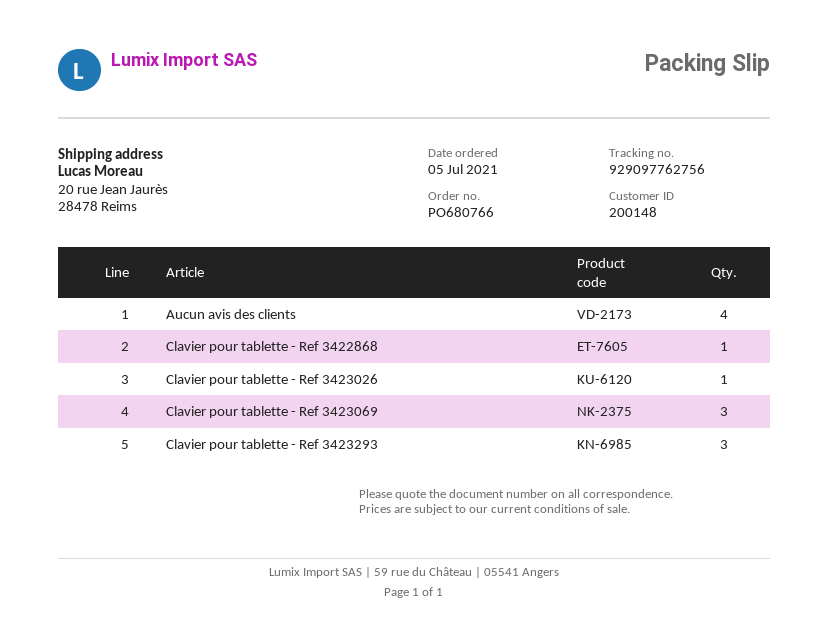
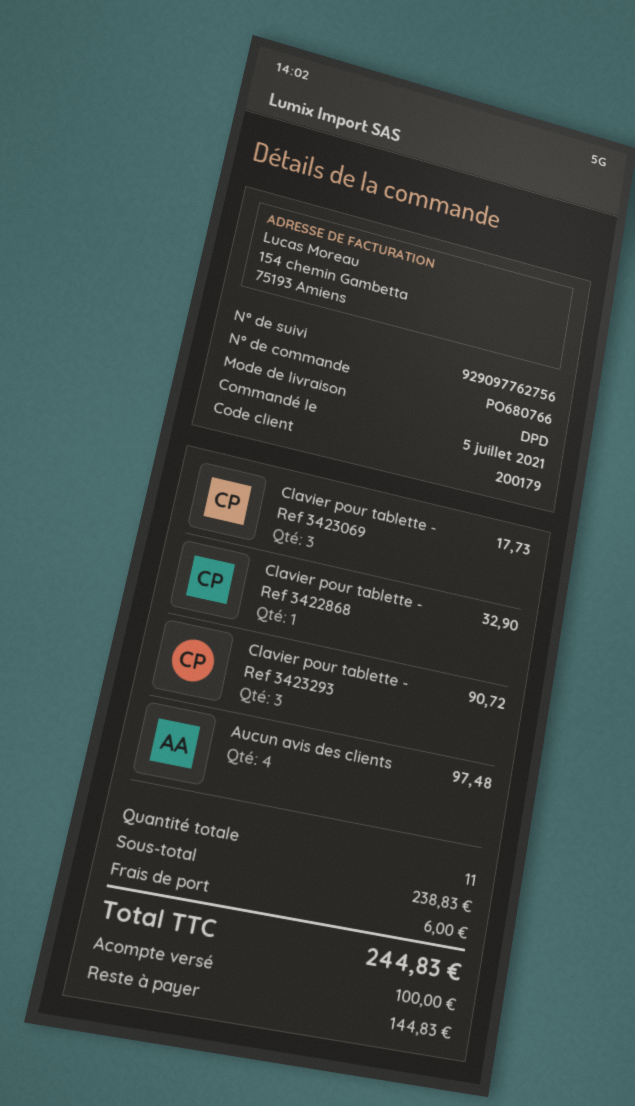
customer number: 200148 -> 200179
Clavier pour tablette - Ref 3423026: 1 -> none

